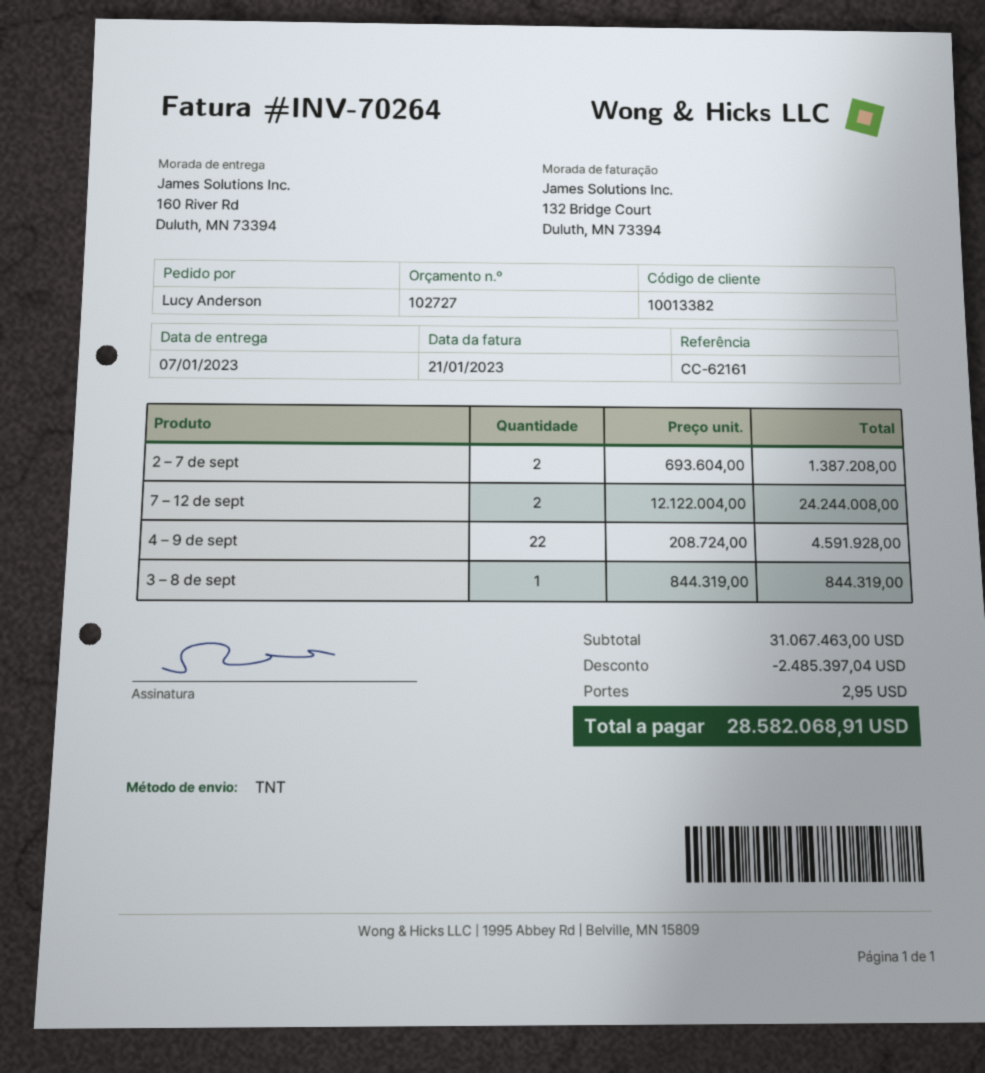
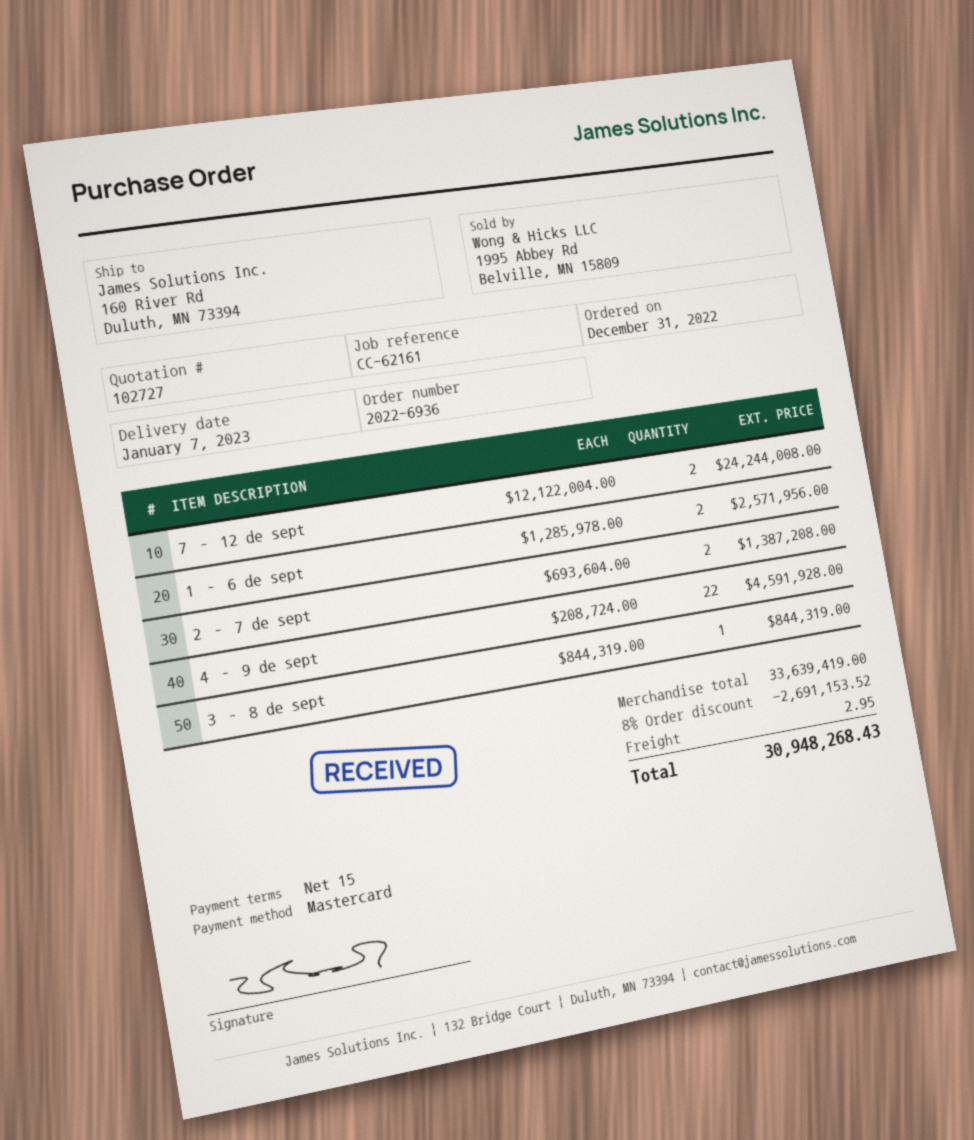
1 – 6 de sept: none -> 2 x 1285978.00 = 2571956.00
subtotal: 31067463.00 -> 33639419.00
discount: 2485397.04 -> 2691153.52
total: 28582068.91 -> 30948268.43

